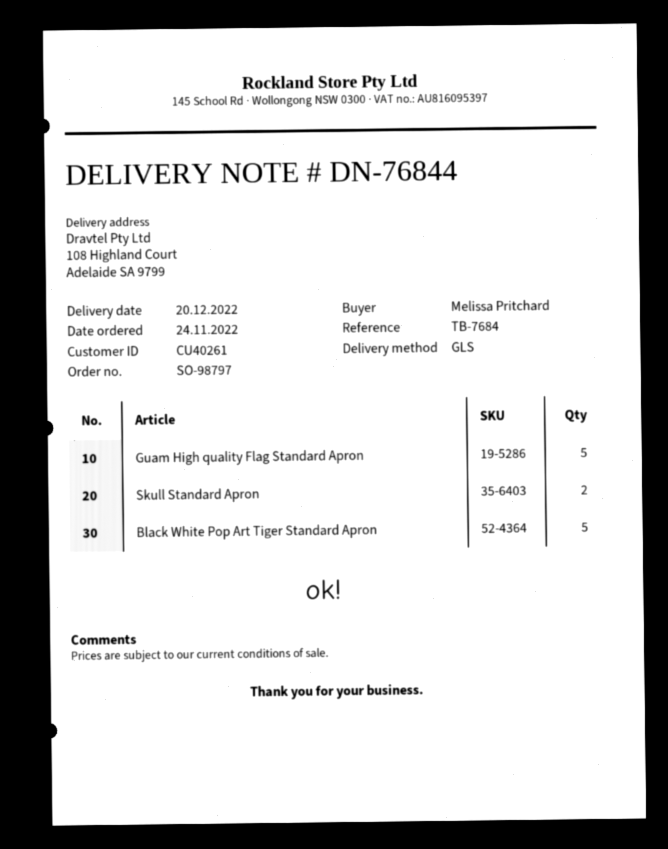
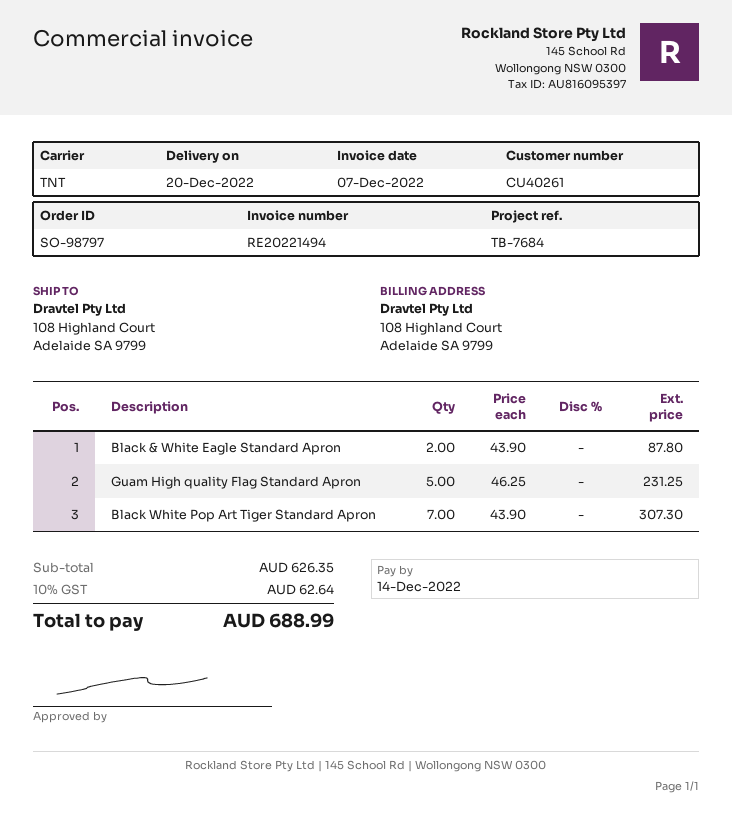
shipping method: GLS -> TNT
Skull Standard Apron: 2 -> none
Black White Pop Art Tiger Standard Apron: 5 -> 7
Black & White Eagle Standard Apron: none -> 2

